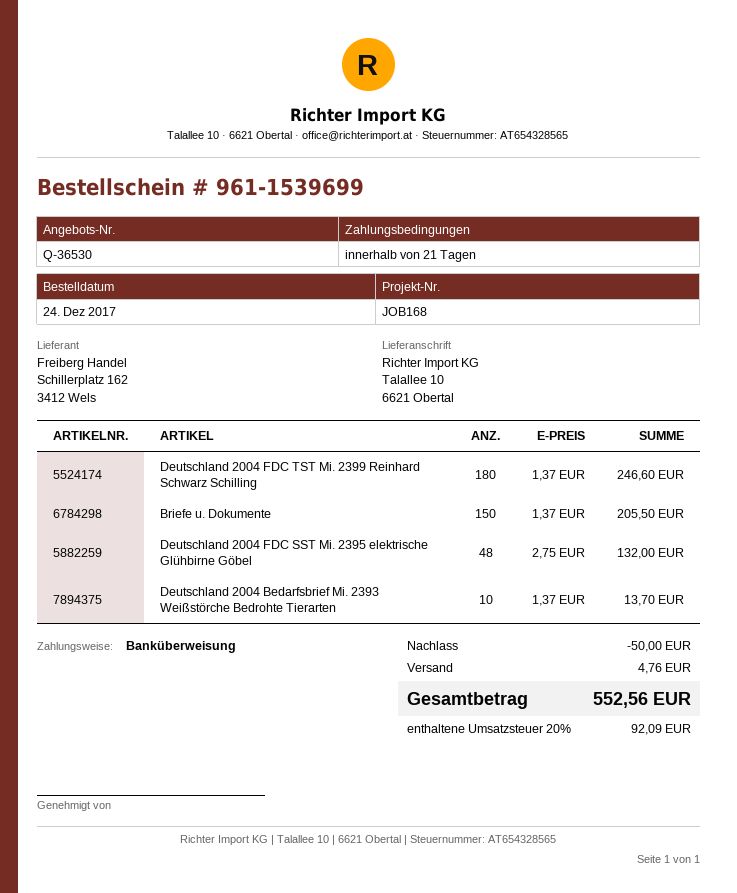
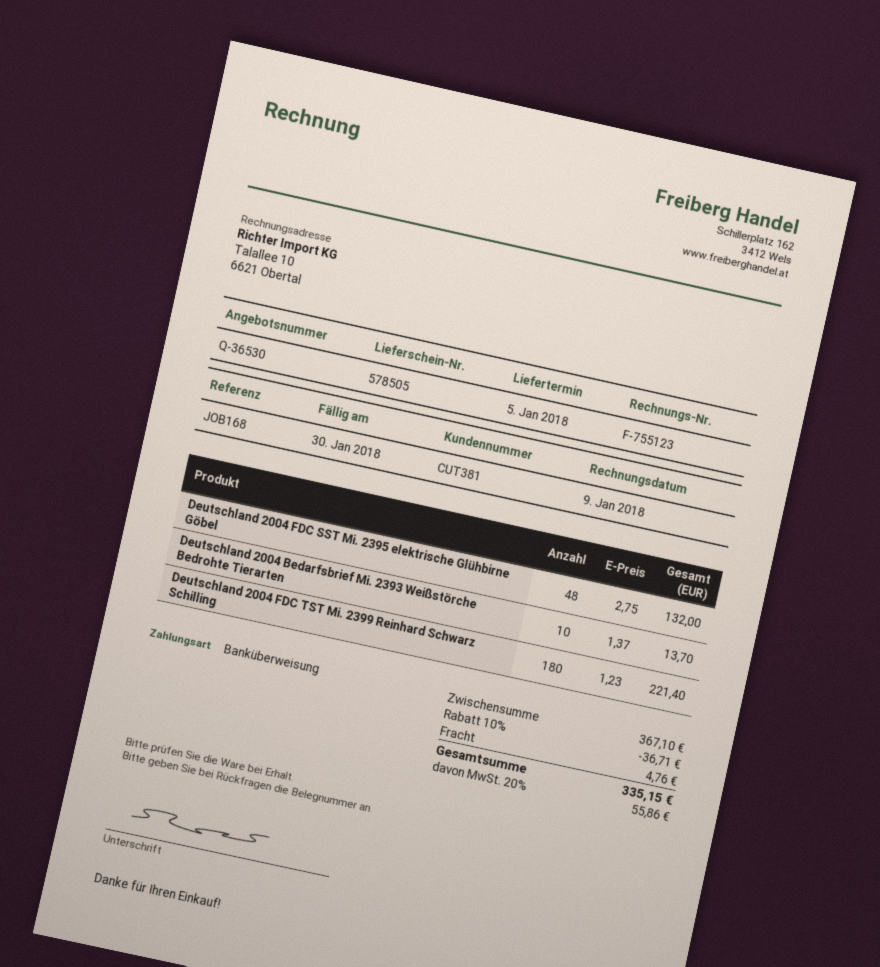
Deutschland 2004 FDC TST Mi. 2399 Reinhard Schwarz Schilling: 180 x 1.37 = 246.60 -> 180 x 1.23 = 221.40
Briefe u. Dokumente: 150 x 1.37 = 205.50 -> none
discount: 50.00 -> 36.71
tax: 20% = 92.09 -> 20% = 55.86
total: 552.56 -> 335.15

